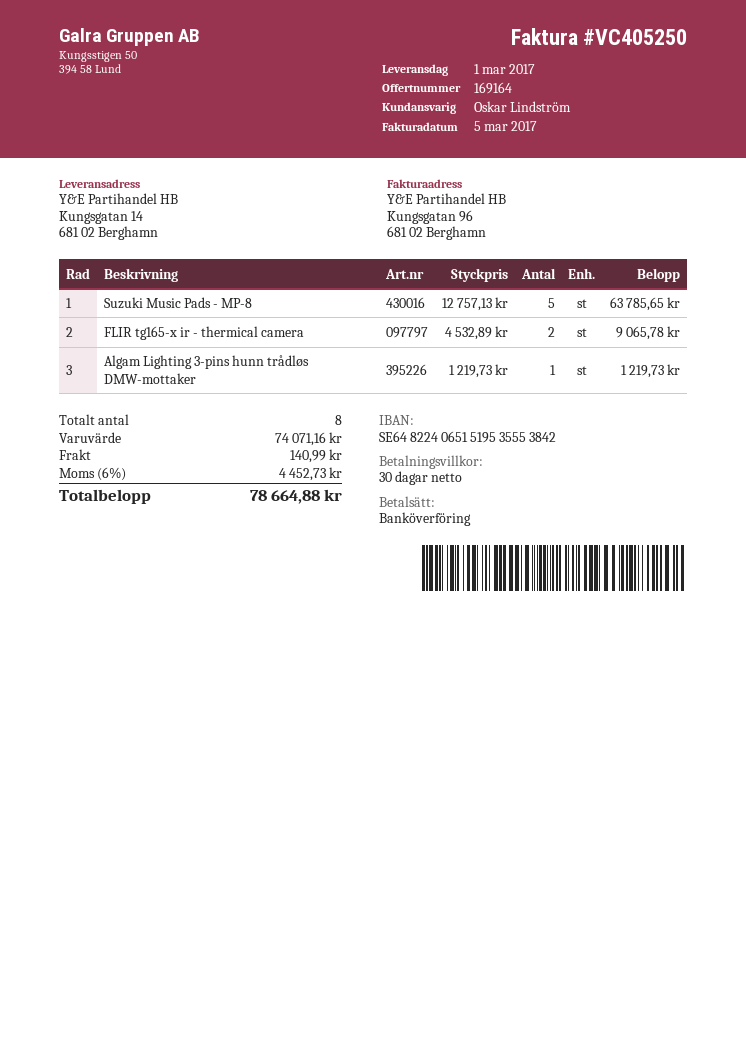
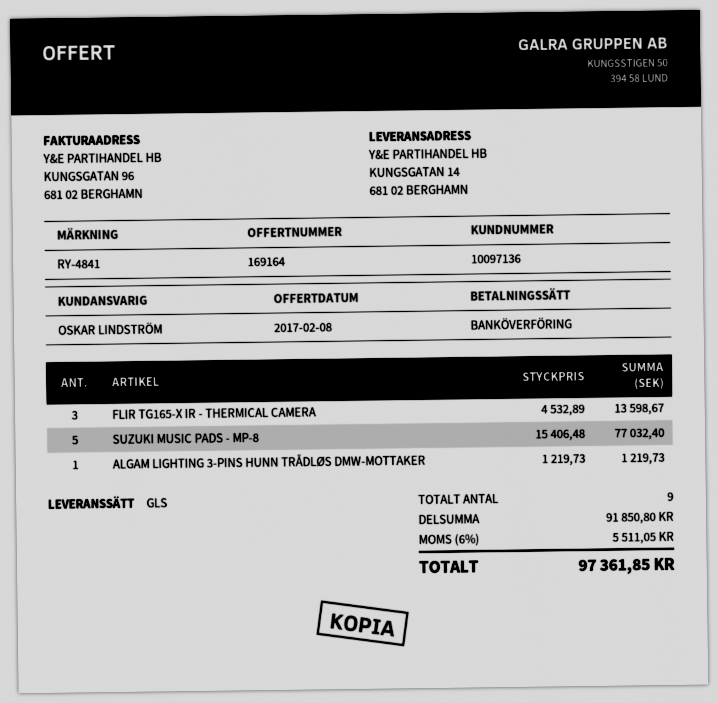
Suzuki Music Pads - MP-8: 5 x 12757.13 = 63785.65 -> 5 x 15406.48 = 77032.40
FLIR tg165-x ir - thermical camera: 2 x 4532.89 = 9065.78 -> 3 x 4532.89 = 13598.67
total quantity: 8 -> 9
subtotal: 74071.16 -> 91850.80
shipping: 140.99 -> none
tax: 6% = 4452.73 -> 6% = 5511.05
total: 78664.88 -> 97361.85

